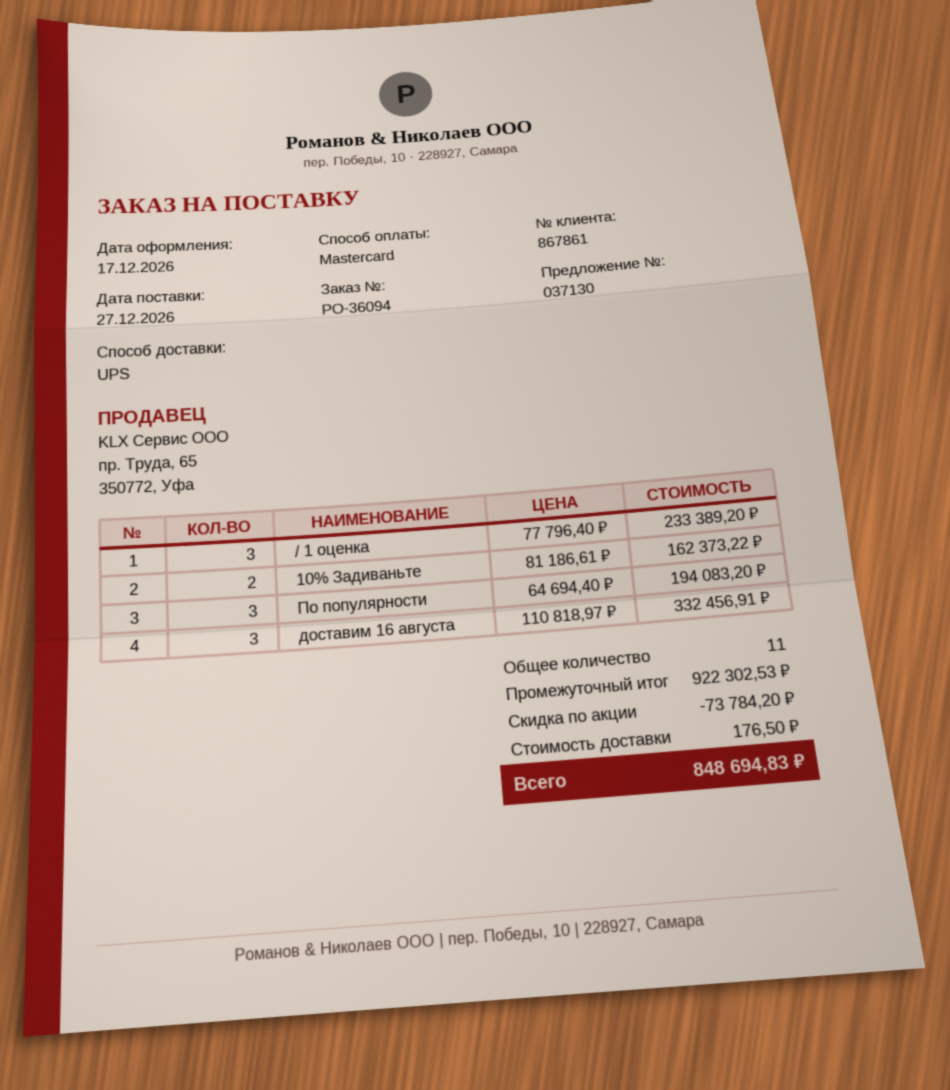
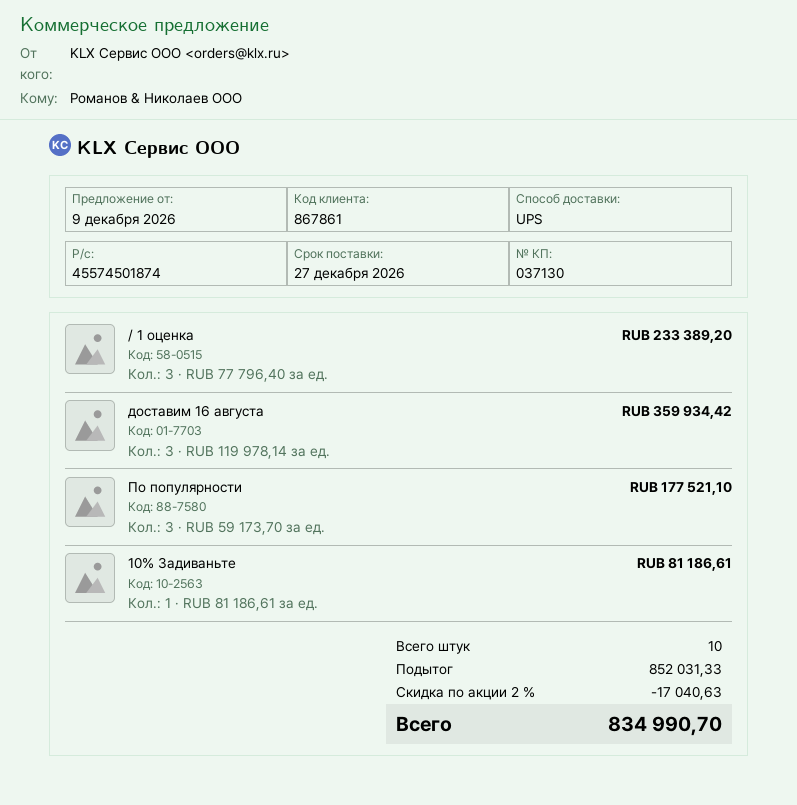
10% Задиваньте: 2 x 81186.61 = 162373.22 -> 1 x 81186.61 = 81186.61
По популярности: 3 x 64694.40 = 194083.20 -> 3 x 59173.70 = 177521.10
доставим 16 августа: 3 x 110818.97 = 332456.91 -> 3 x 119978.14 = 359934.42
total quantity: 11 -> 10
subtotal: 922302.53 -> 852031.33
discount: 73784.20 -> 17040.63
shipping: 176.50 -> none
total: 848694.83 -> 834990.70

